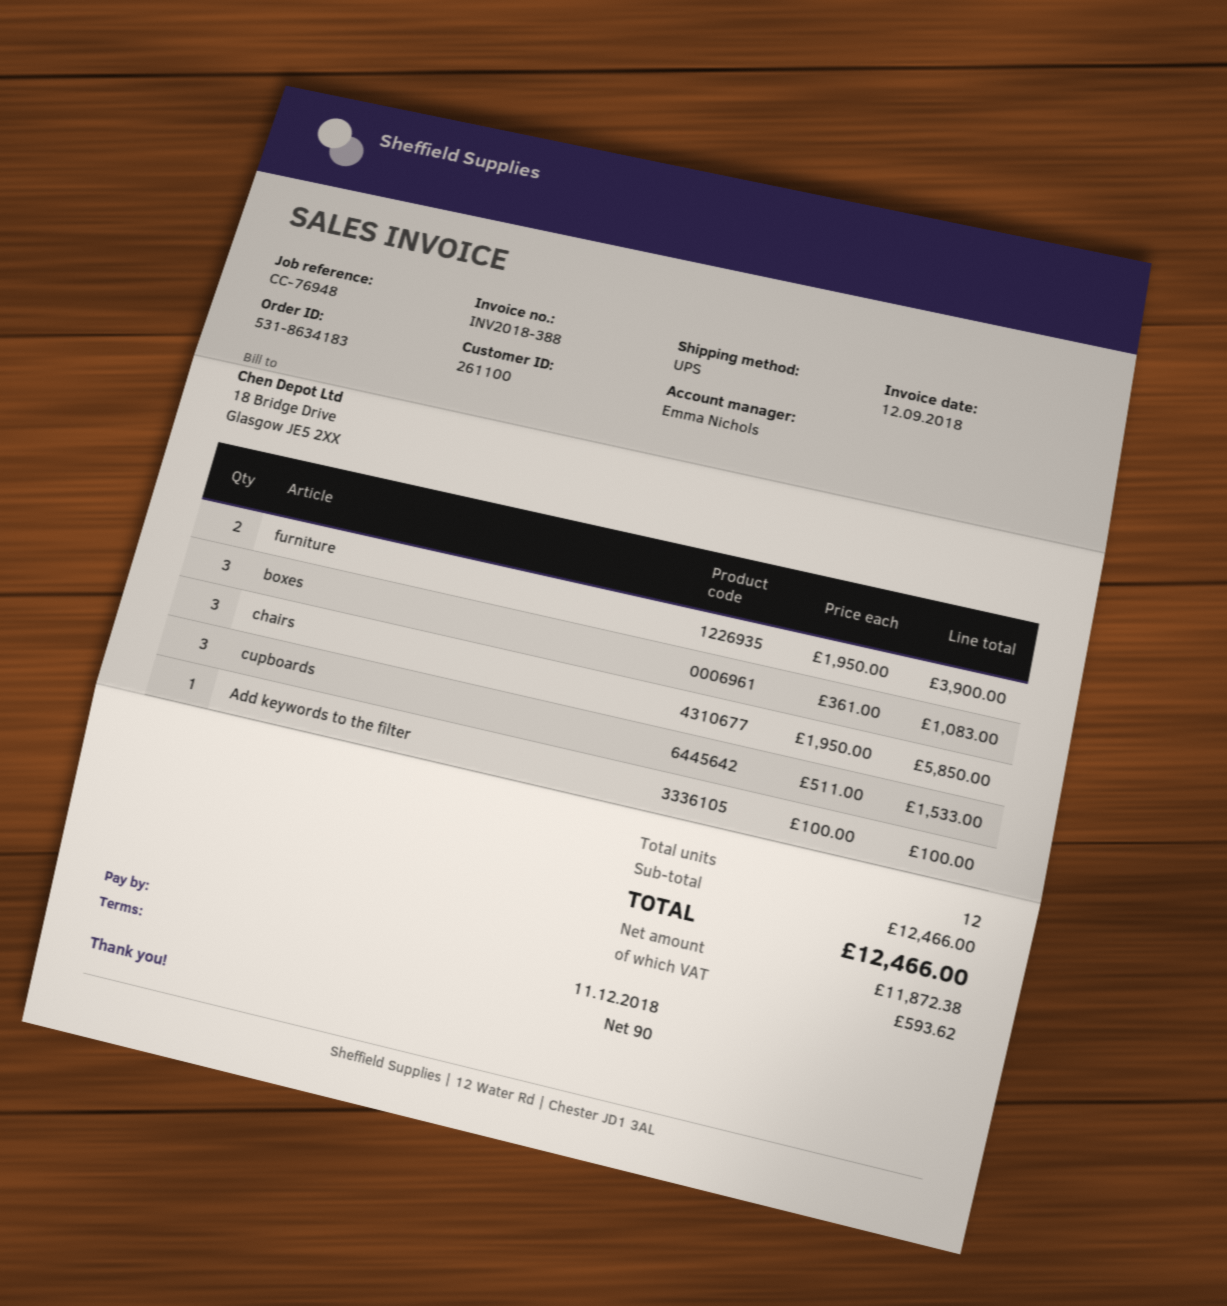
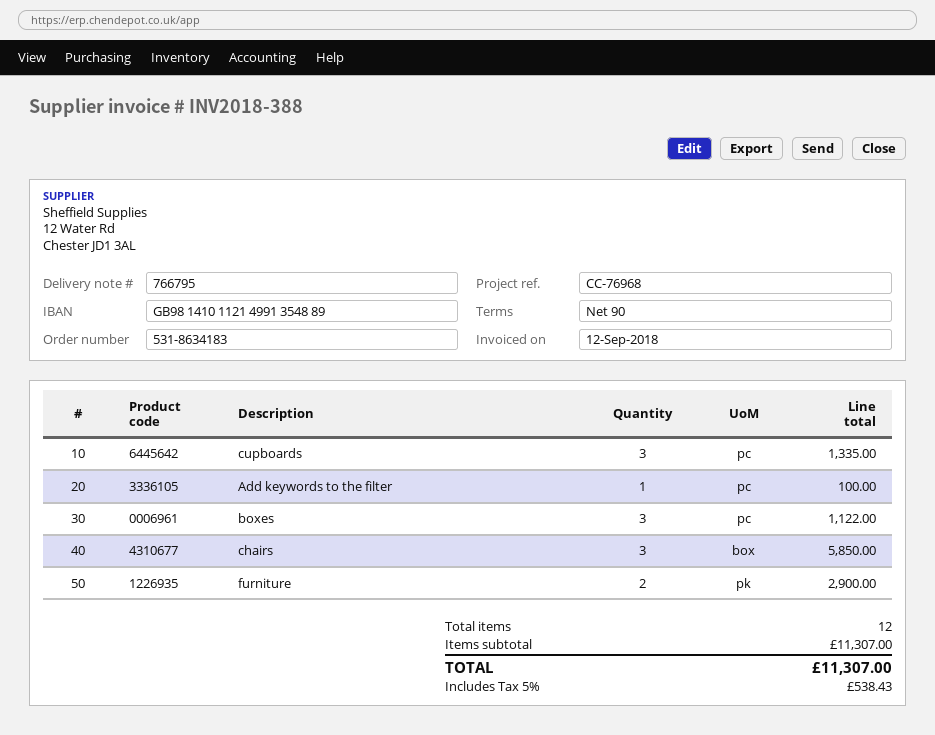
reference: CC-76948 -> CC-76968
furniture: 2 for 3900.00 -> 2 for 2900.00
boxes: 3 for 1083.00 -> 3 for 1122.00
cupboards: 3 for 1533.00 -> 3 for 1335.00
subtotal: 12466.00 -> 11307.00
tax: 593.62 -> 538.43
total: 12466.00 -> 11307.00

